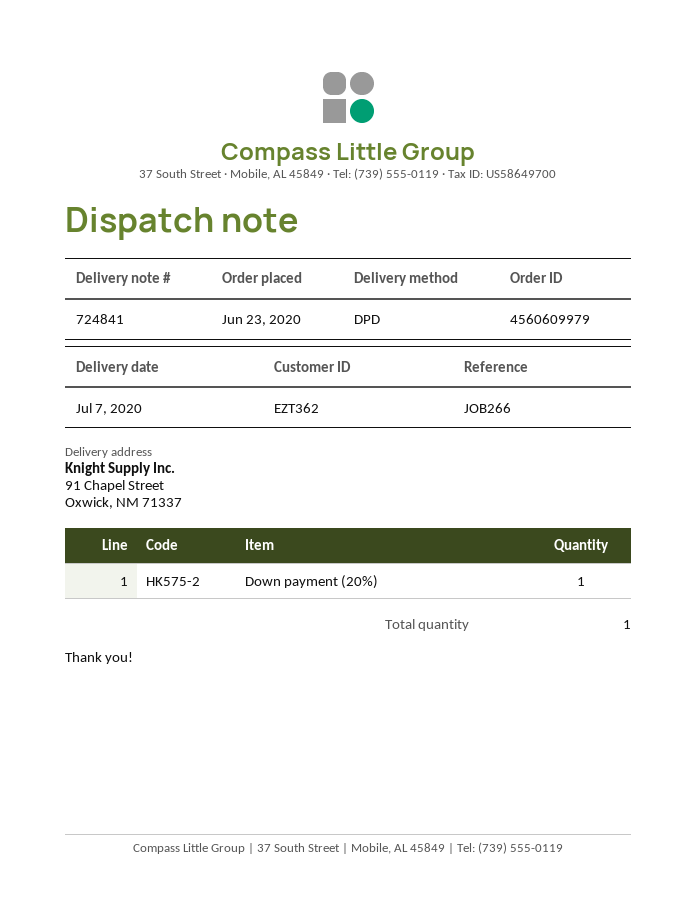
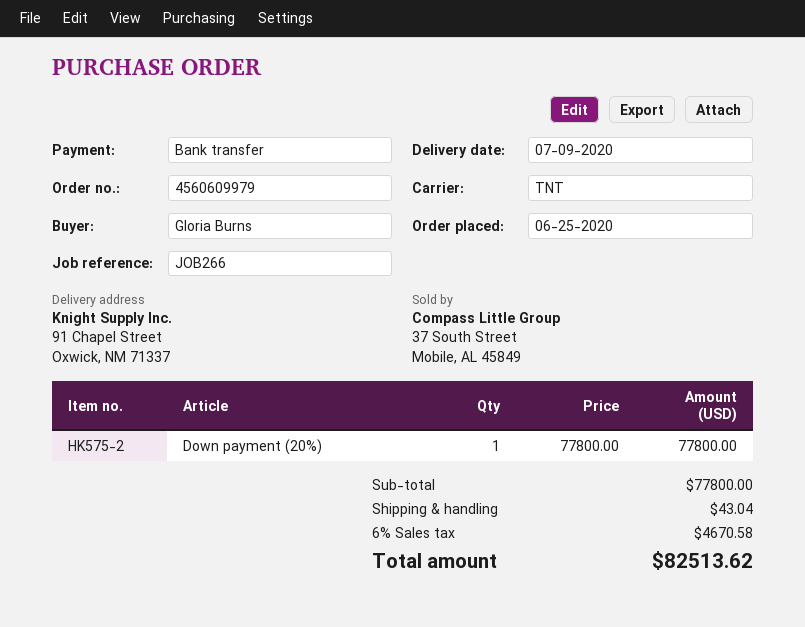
order date: 2020-06-23 -> 2020-06-25
delivery date: 2020-07-07 -> 2020-07-09
shipping method: DPD -> TNT

